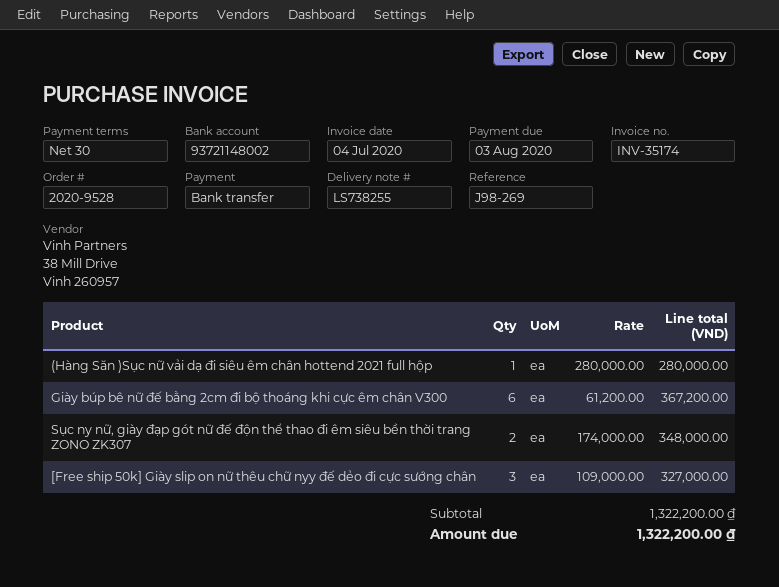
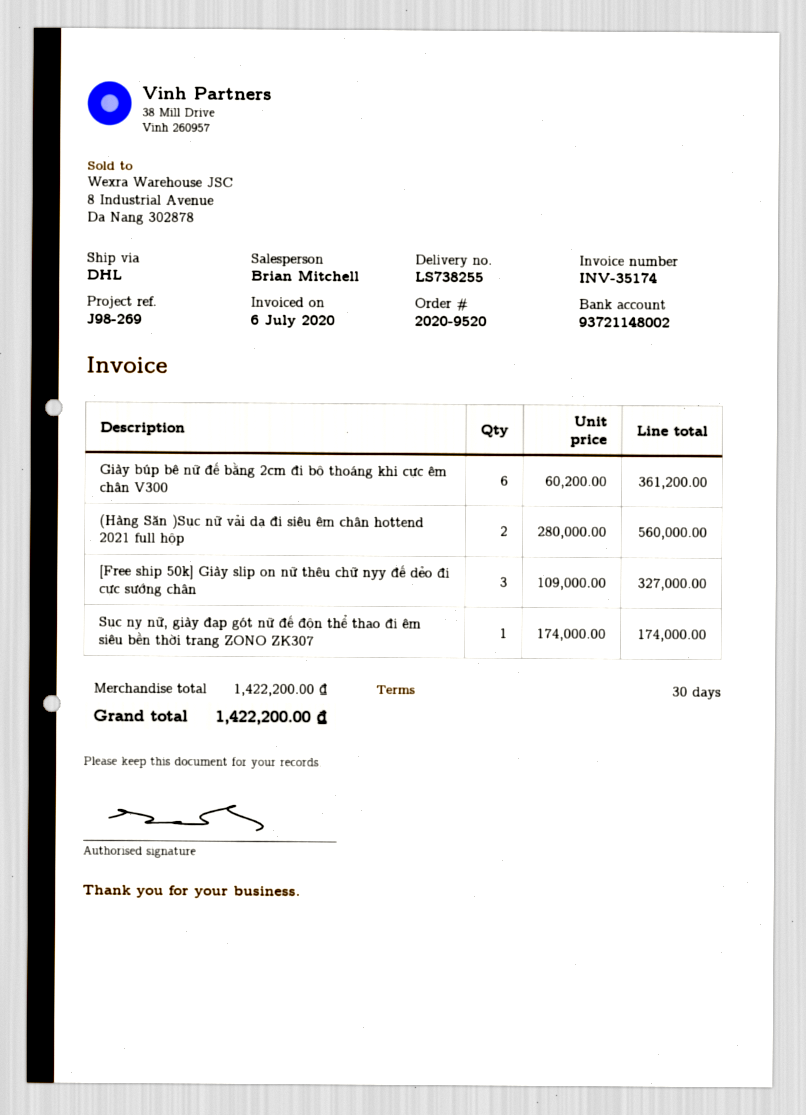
order number: 2020-9528 -> 2020-9520
invoice date: 2020-07-04 -> 2020-07-06
(Hàng Săn )Sục nữ vải dạ đi siêu êm chân hottend 2021 full hộp: 1 x 280000.00 = 280000.00 -> 2 x 280000.00 = 560000.00
Giày búp bê nữ đế bằng 2cm đi bộ thoáng khi cực êm chân V300: 6 x 61200.00 = 367200.00 -> 6 x 60200.00 = 361200.00
Sục ny nữ, giày đạp gót nữ đế độn thể thao đi êm siêu bền thời trang ZONO ZK307: 2 x 174000.00 = 348000.00 -> 1 x 174000.00 = 174000.00
subtotal: 1322200.00 -> 1422200.00
total: 1322200.00 -> 1422200.00

